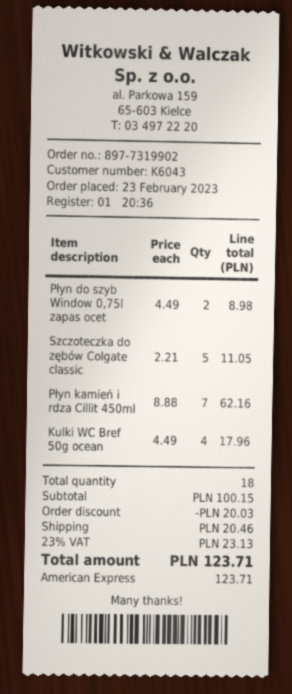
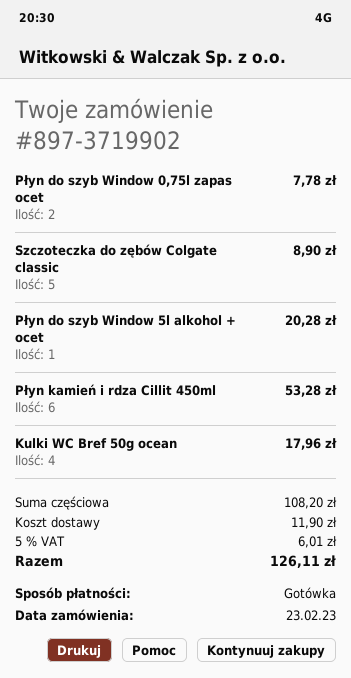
order number: 897-7319902 -> 897-3719902
payment method: American Express -> cash
Płyn do szyb Window 0,75l zapas ocet: 2 for 8.98 -> 2 for 7.78
Szczoteczka do zębów Colgate classic: 5 for 11.05 -> 5 for 8.90
Płyn kamień i rdza Cillit 450ml: 7 for 62.16 -> 6 for 53.28
Płyn do szyb Window 5l alkohol + ocet: none -> 1 for 20.28
subtotal: 100.15 -> 108.20
discount: 20.03 -> none
shipping: 20.46 -> 11.90
tax: 23% = 23.13 -> 5% = 6.01
total: 123.71 -> 126.11

